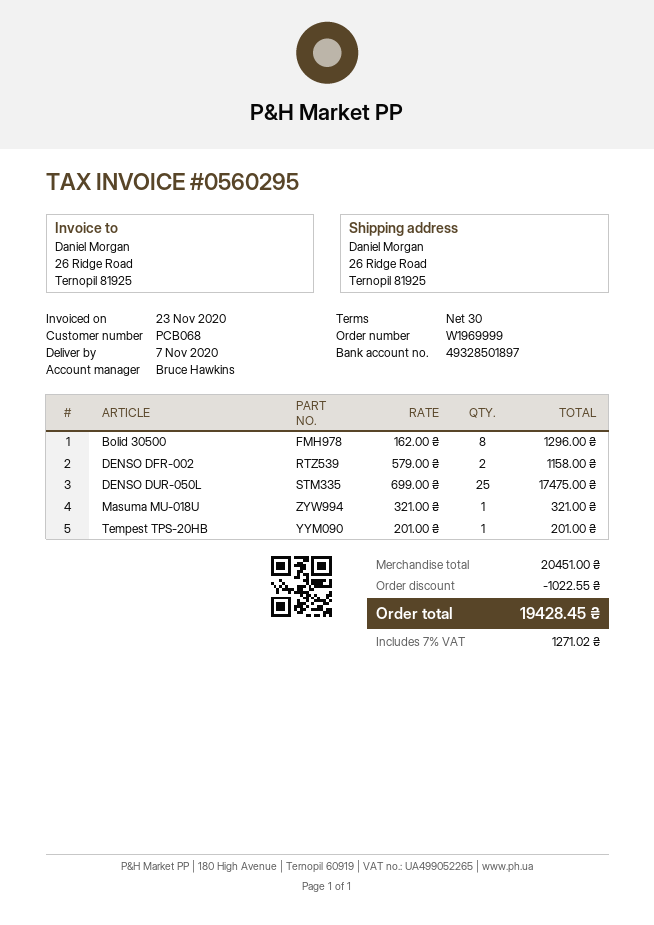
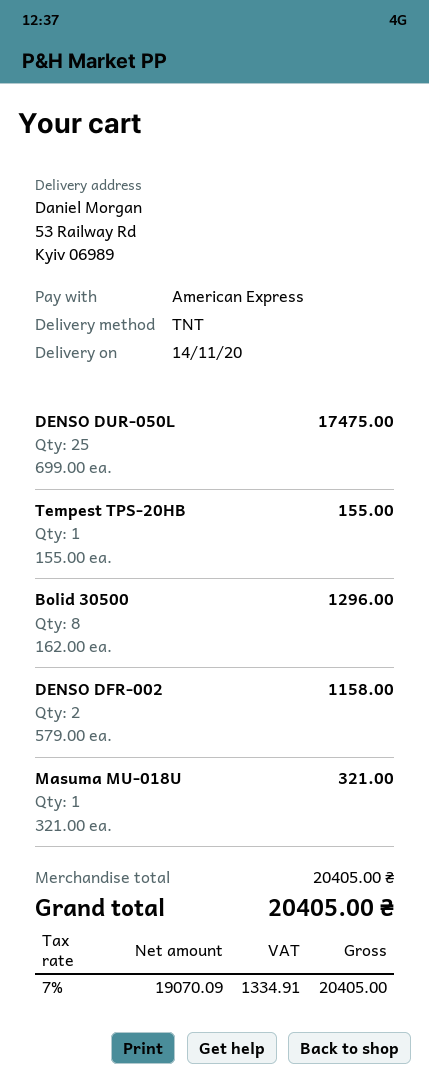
delivery date: 2020-11-07 -> 2020-11-14
ship to: 26 Ridge Road, Ternopil 81925 -> 53 Railway Rd, Kyiv 06989
Tempest TPS-20HB: 1 x 201.00 = 201.00 -> 1 x 155.00 = 155.00
subtotal: 20451.00 -> 20405.00
discount: 1022.55 -> none
tax: 7% = 1271.02 -> 7% = 1334.91
total: 19428.45 -> 20405.00

